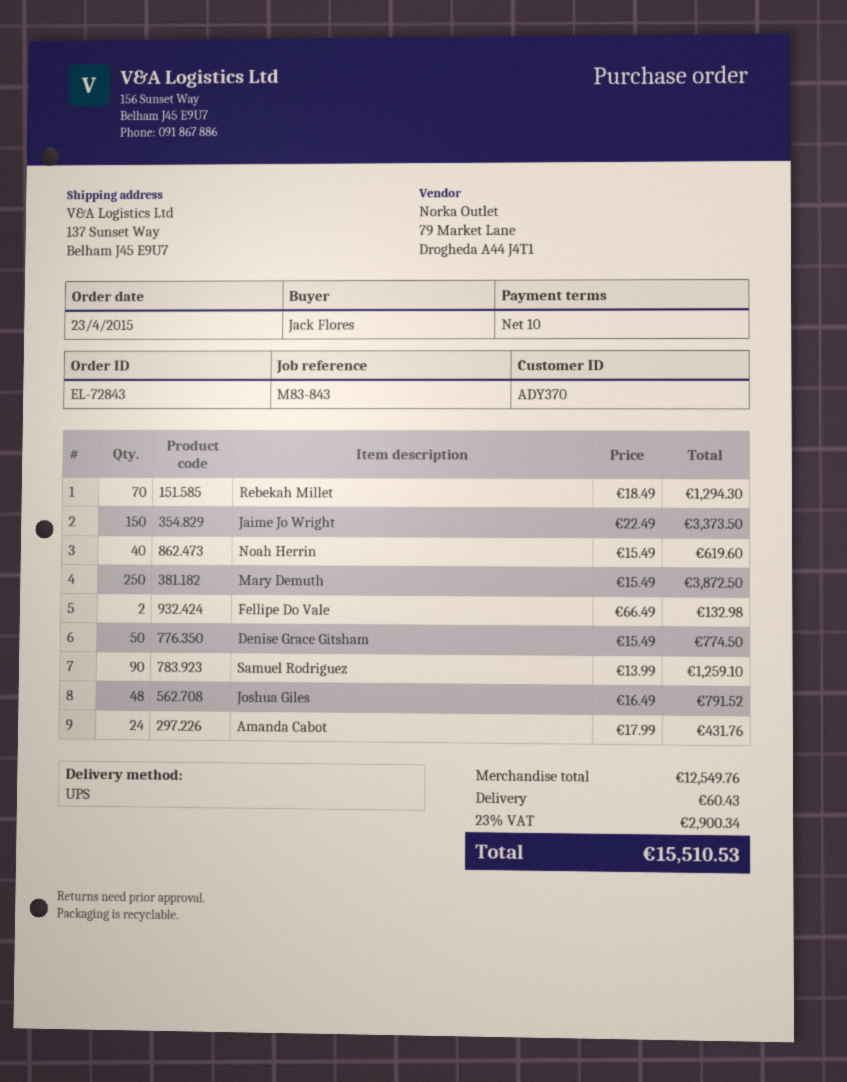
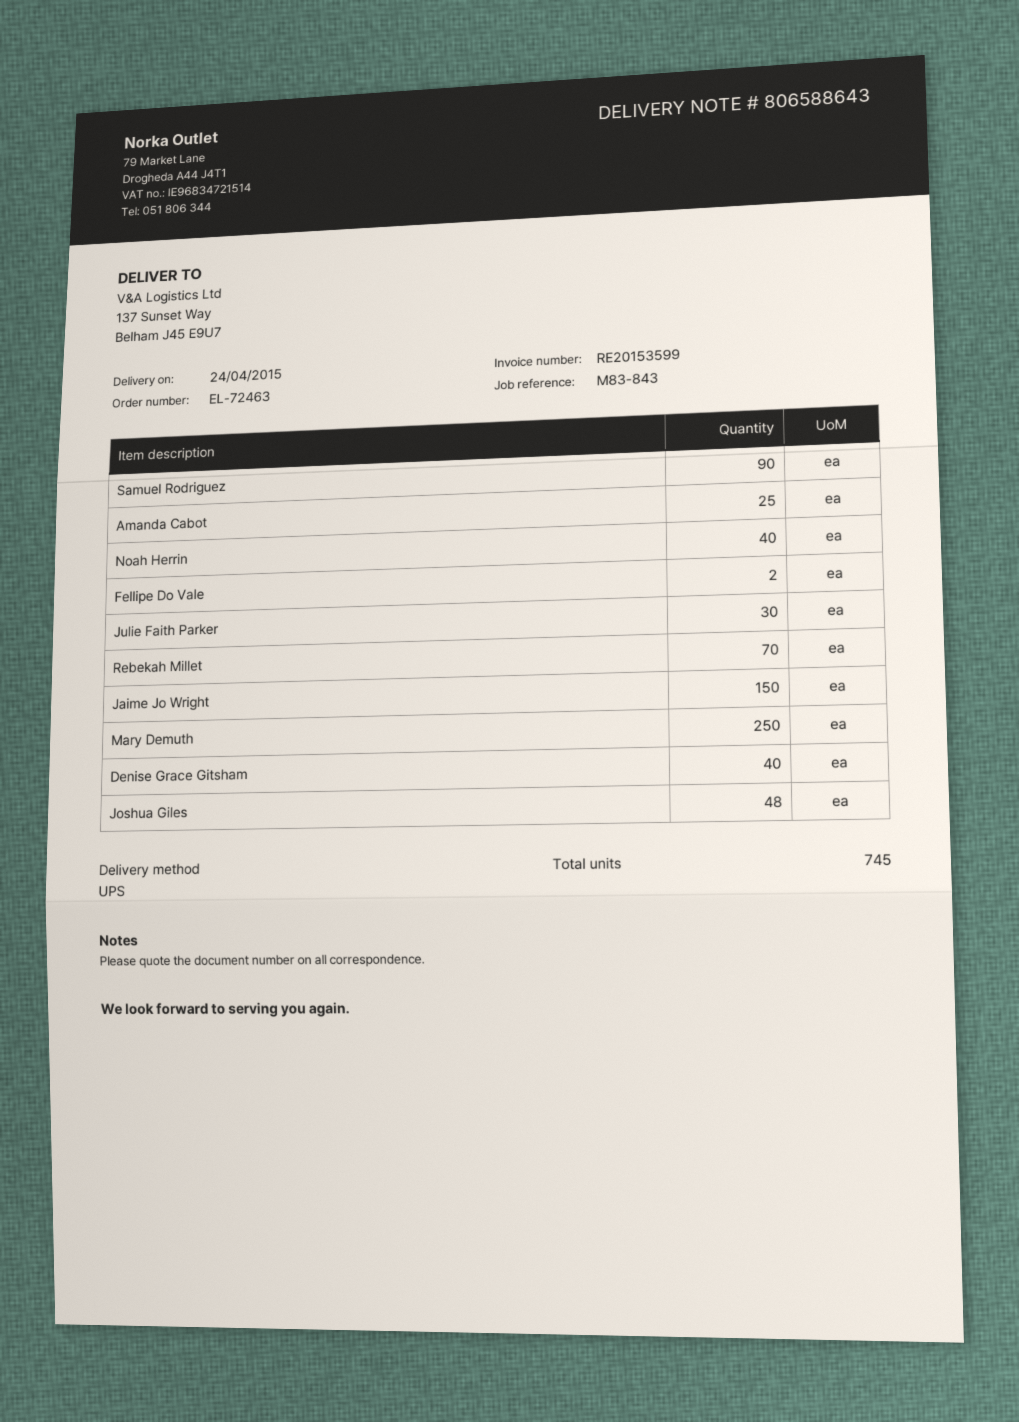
order number: EL-72843 -> EL-72463
Denise Grace Gitsham: 50 -> 40
Amanda Cabot: 24 -> 25
Julie Faith Parker: none -> 30

